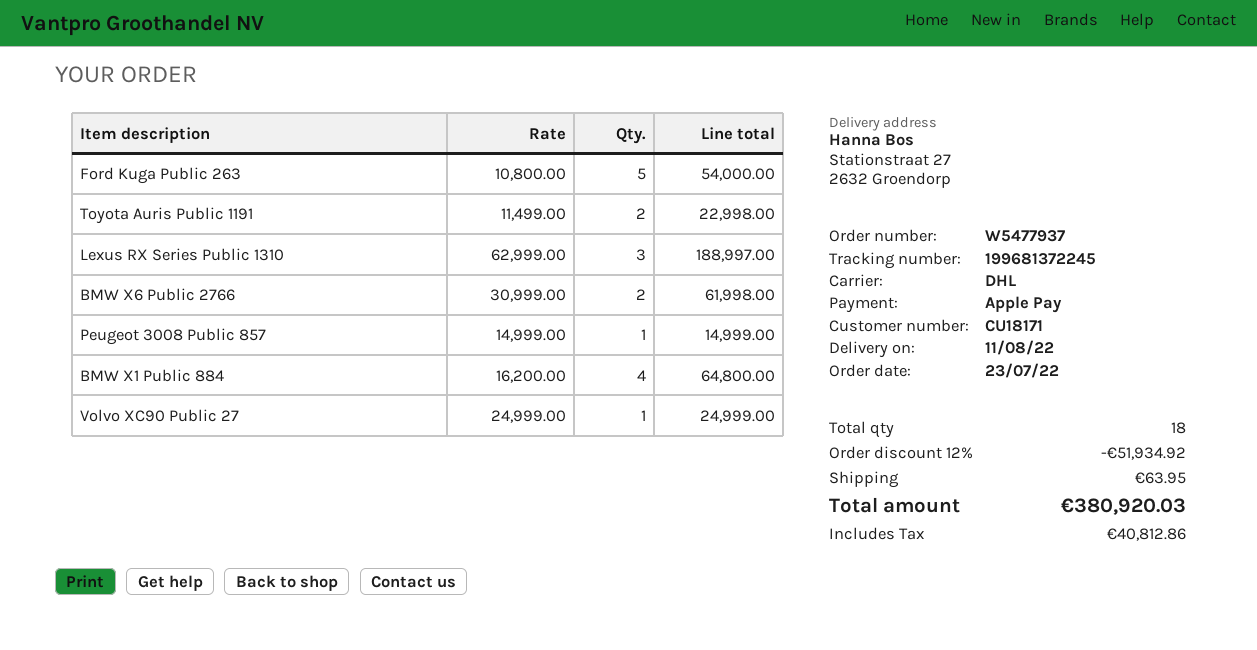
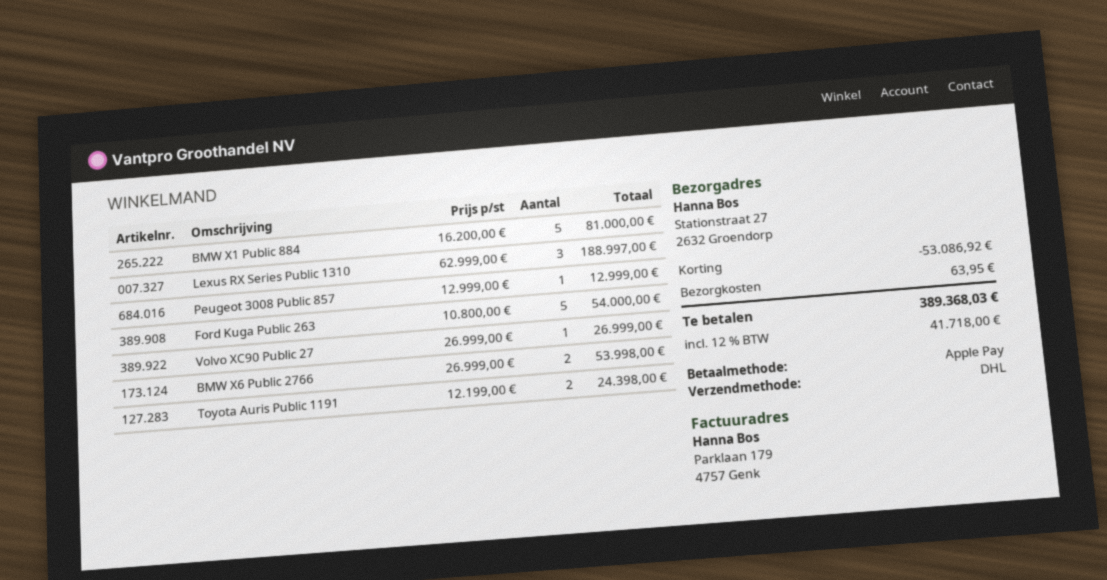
Toyota Auris Public 1191: 2 x 11499.00 = 22998.00 -> 2 x 12199.00 = 24398.00
BMW X6 Public 2766: 2 x 30999.00 = 61998.00 -> 2 x 26999.00 = 53998.00
Peugeot 3008 Public 857: 1 x 14999.00 = 14999.00 -> 1 x 12999.00 = 12999.00
BMW X1 Public 884: 4 x 16200.00 = 64800.00 -> 5 x 16200.00 = 81000.00
Volvo XC90 Public 27: 1 x 24999.00 = 24999.00 -> 1 x 26999.00 = 26999.00
discount: 51934.92 -> 53086.92
tax: 40812.86 -> 41718.00
total: 380920.03 -> 389368.03

